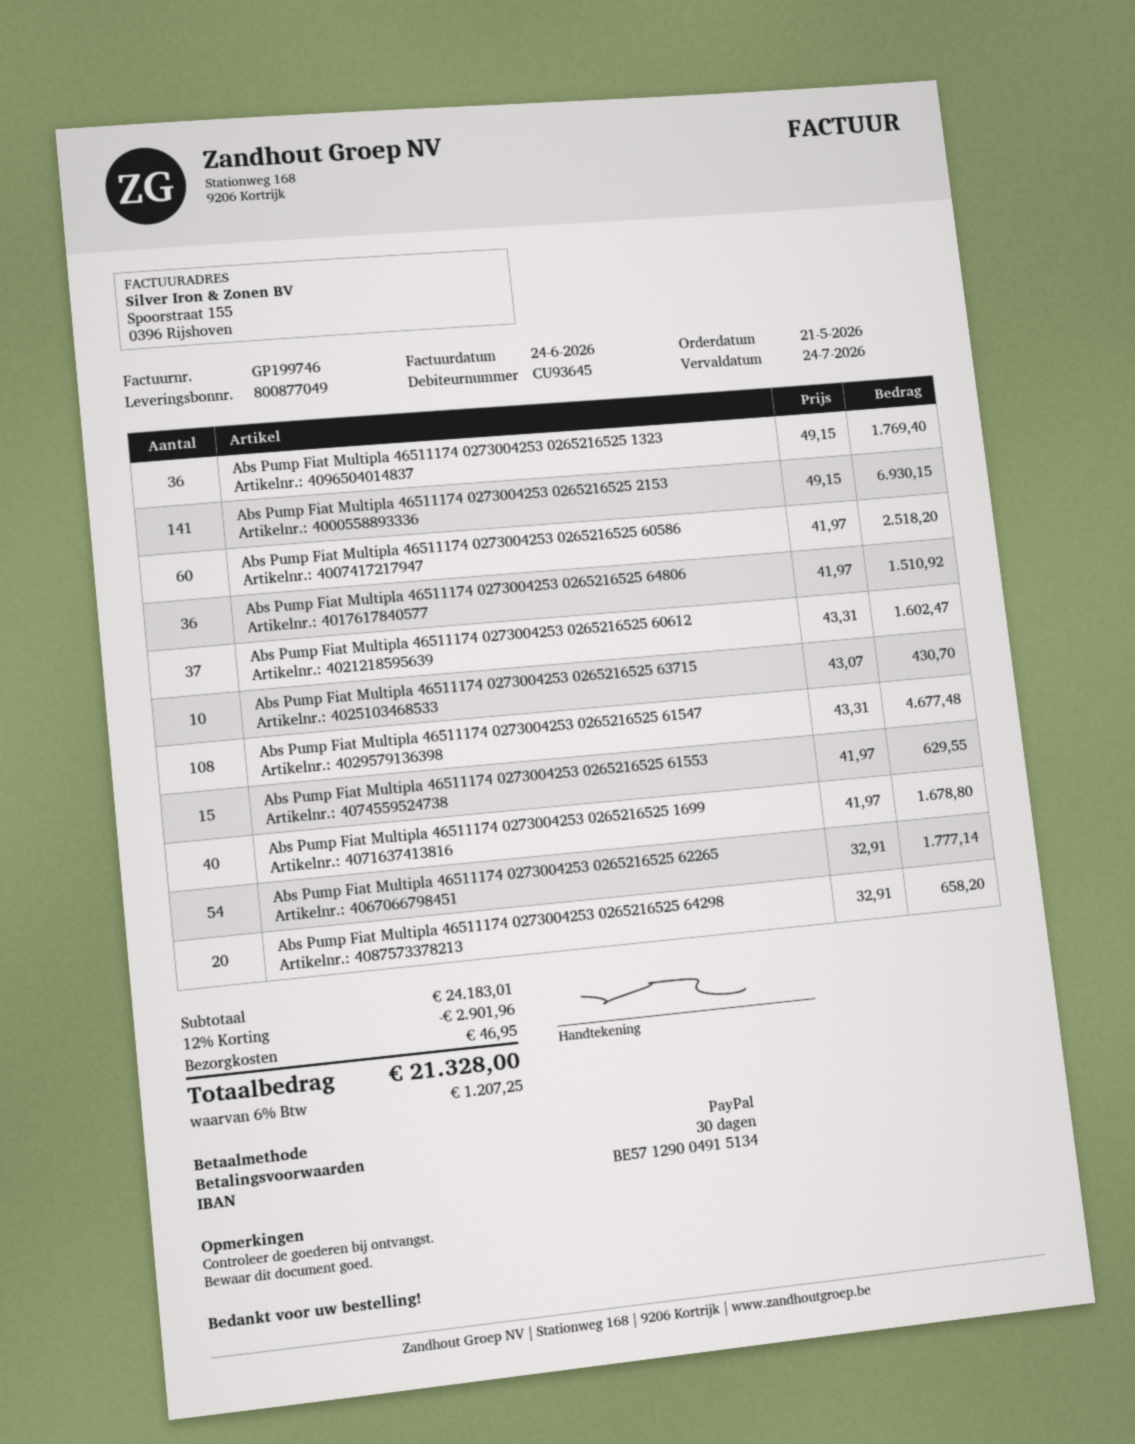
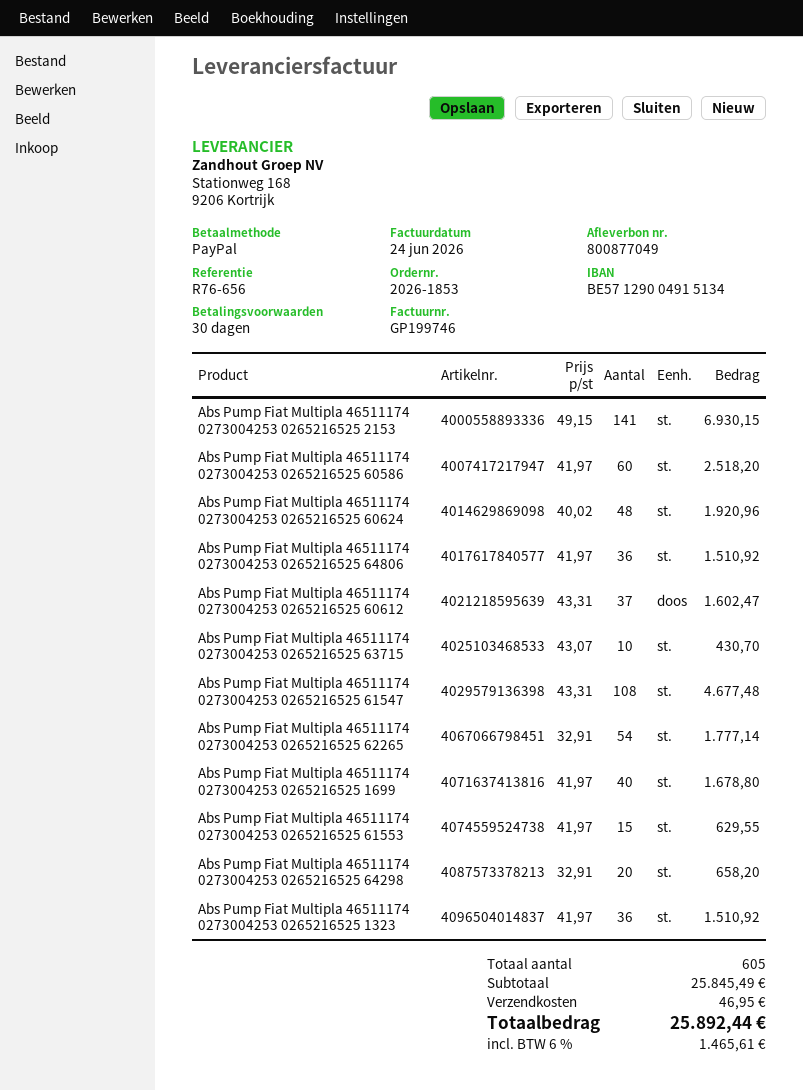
Abs Pump Fiat Multipla 46511174 0273004253 0265216525 1323: 36 x 49.15 = 1769.40 -> 36 x 41.97 = 1510.92
Abs Pump Fiat Multipla 46511174 0273004253 0265216525 60624: none -> 48 x 40.02 = 1920.96
subtotal: 24183.01 -> 25845.49
discount: 12% = 2901.96 -> none
tax: 6% = 1207.25 -> 6% = 1465.61
total: 21328.00 -> 25892.44

